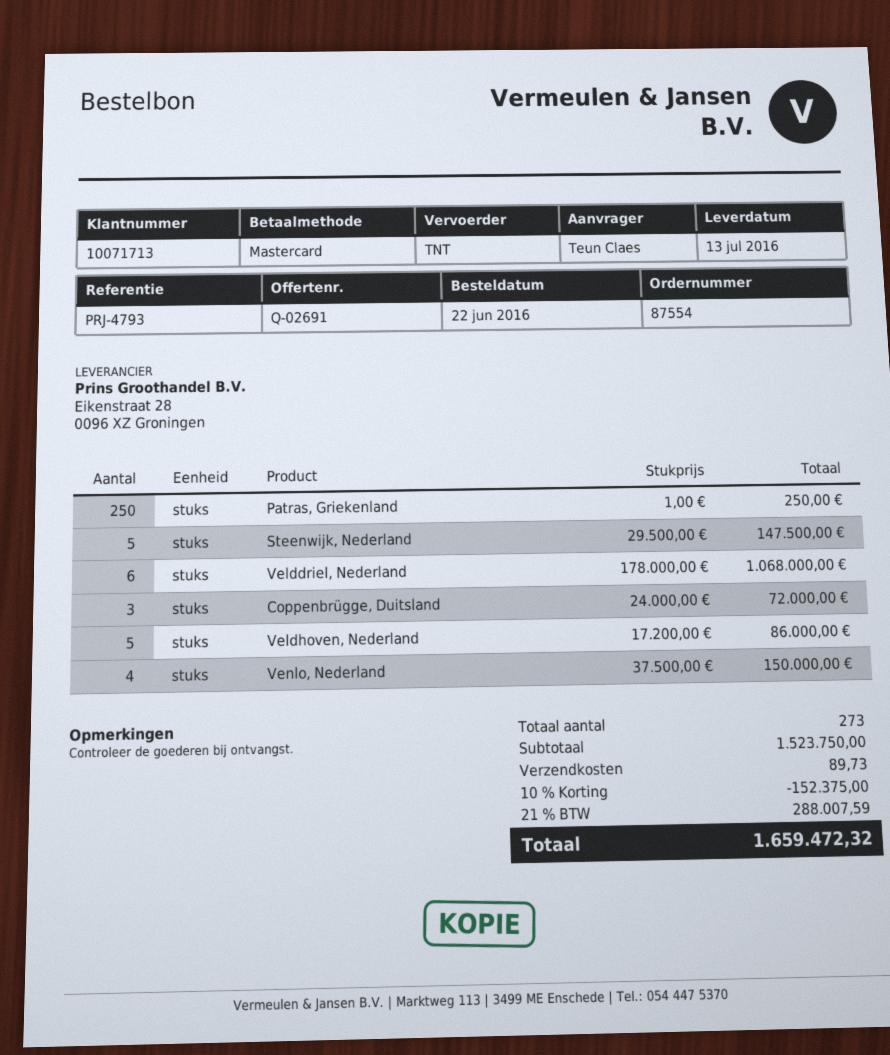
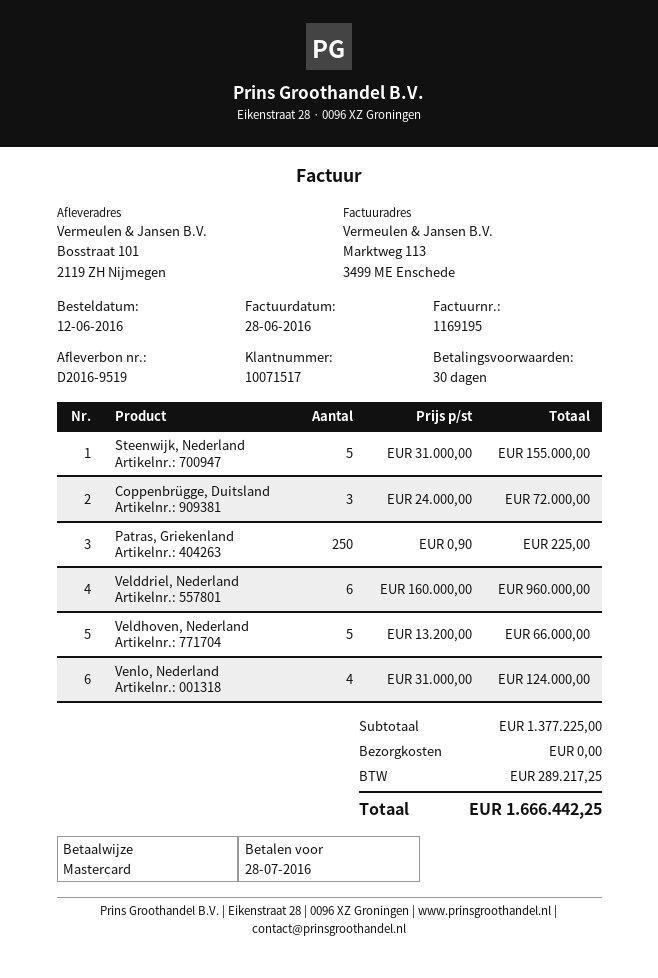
order date: 2016-06-22 -> 2016-06-12
customer number: 10071713 -> 10071517
Patras, Griekenland: 250 x 1.00 = 250.00 -> 250 x 0.90 = 225.00
Steenwijk, Nederland: 5 x 29500.00 = 147500.00 -> 5 x 31000.00 = 155000.00
Velddriel, Nederland: 6 x 178000.00 = 1068000.00 -> 6 x 160000.00 = 960000.00
Veldhoven, Nederland: 5 x 17200.00 = 86000.00 -> 5 x 13200.00 = 66000.00
Venlo, Nederland: 4 x 37500.00 = 150000.00 -> 4 x 31000.00 = 124000.00
subtotal: 1523750.00 -> 1377225.00
discount: 10% = 152375.00 -> none
shipping: 89.73 -> 0.00
tax: 288007.59 -> 289217.25
total: 1659472.32 -> 1666442.25

